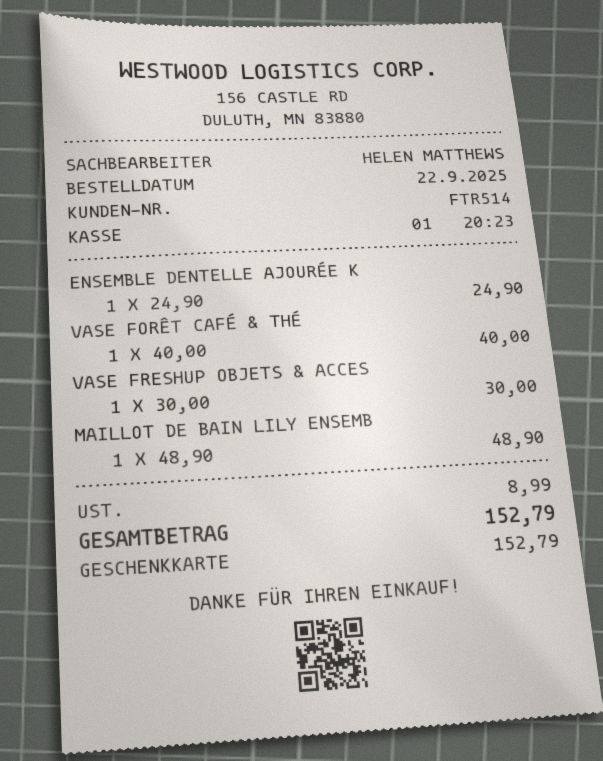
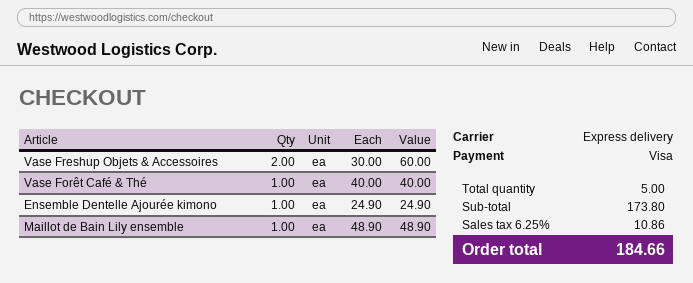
payment method: gift card -> Visa
VASE FRESHUP OBJETS & ACCES: 1 x 30.00 = 30.00 -> 2 x 30.00 = 60.00
tax: 8.99 -> 10.86
total: 152.79 -> 184.66

